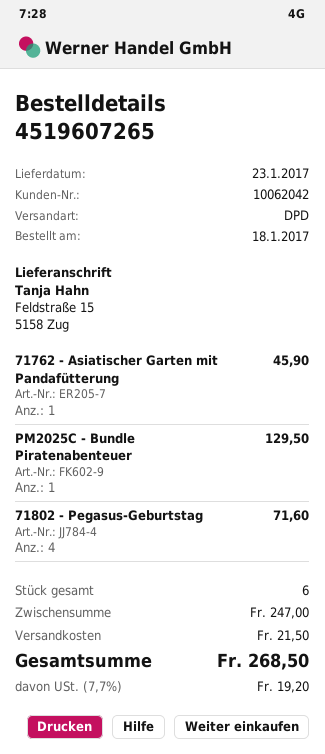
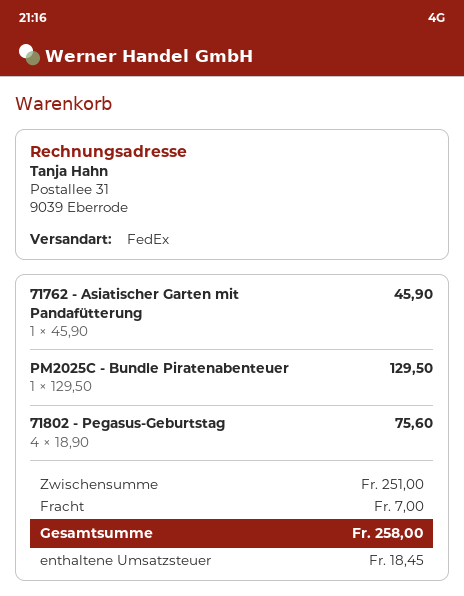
shipping method: DPD -> FedEx
71802 - Pegasus-Geburtstag: 4 for 71.60 -> 4 for 75.60
subtotal: 247.00 -> 251.00
shipping: 21.50 -> 7.00
tax: 19.20 -> 18.45
total: 268.50 -> 258.00

